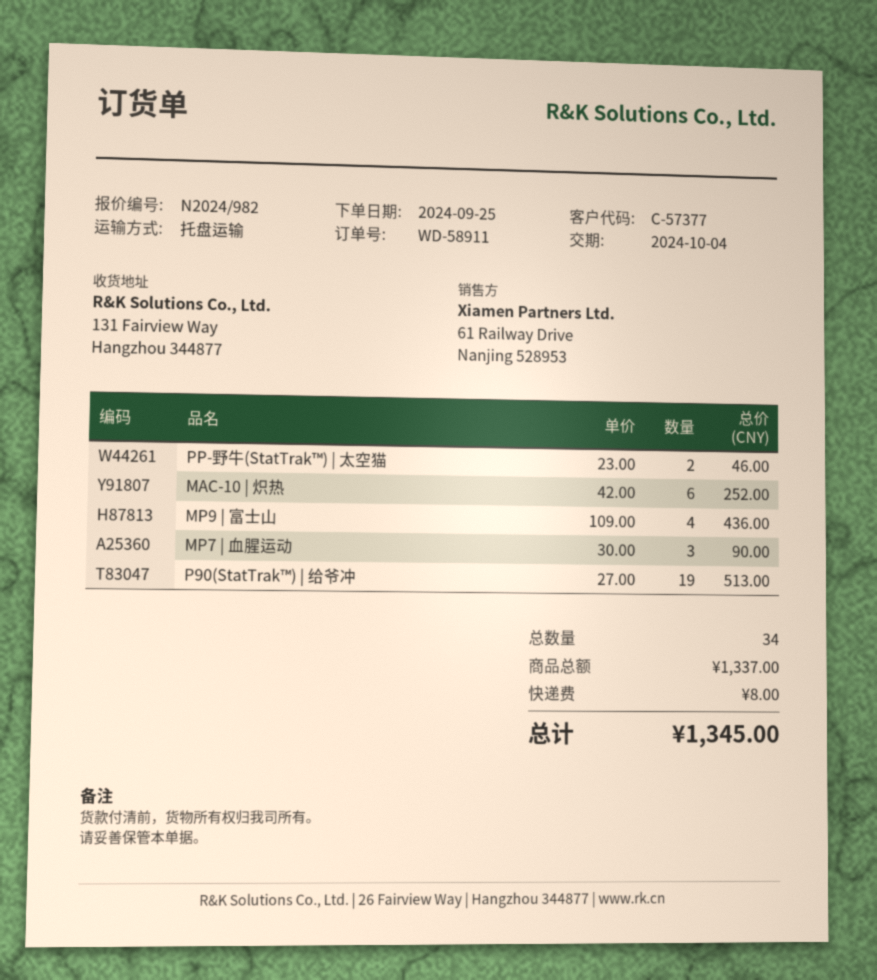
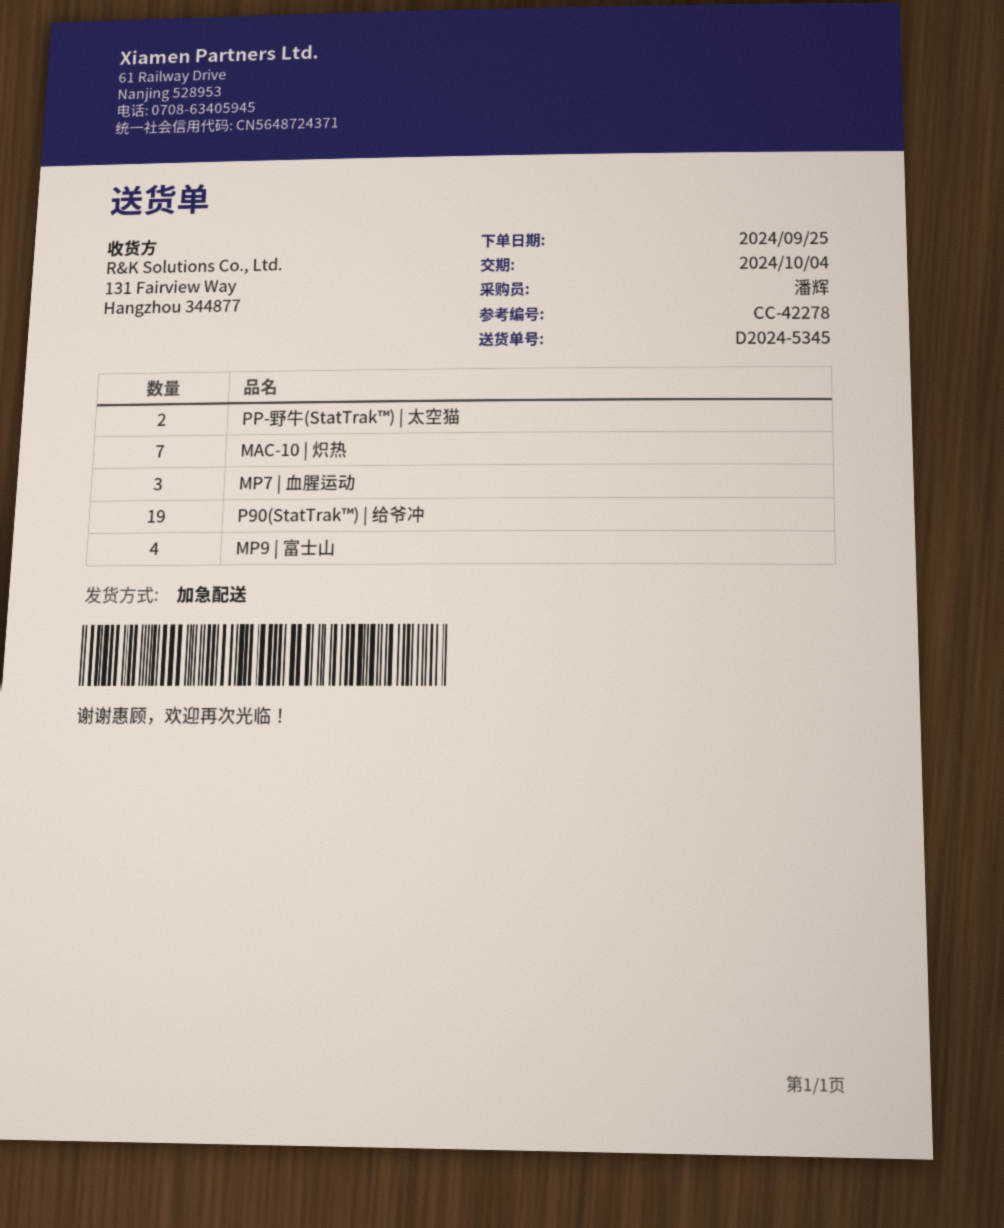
shipping method: pallet freight -> express
MAC-10 | 炽热: 6 -> 7

